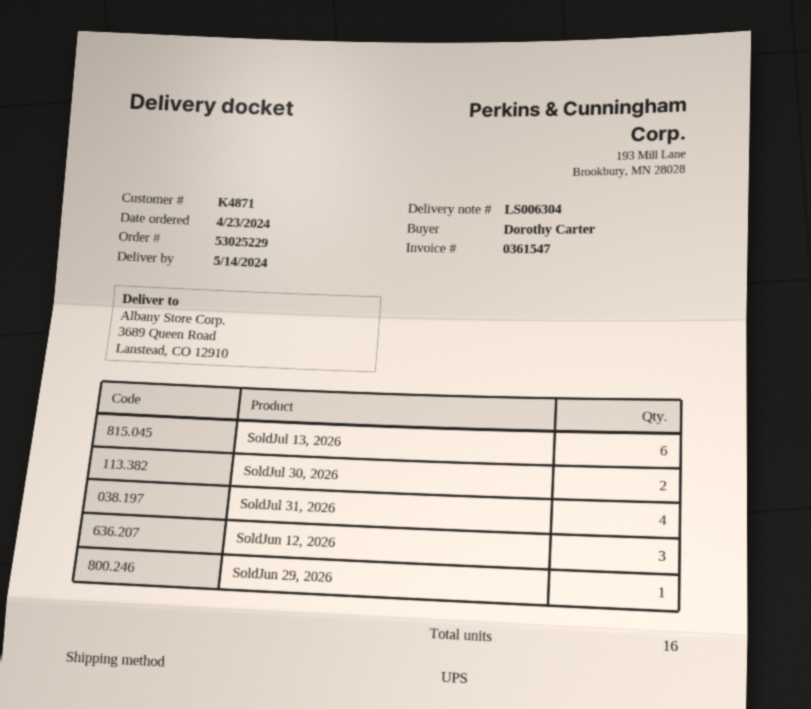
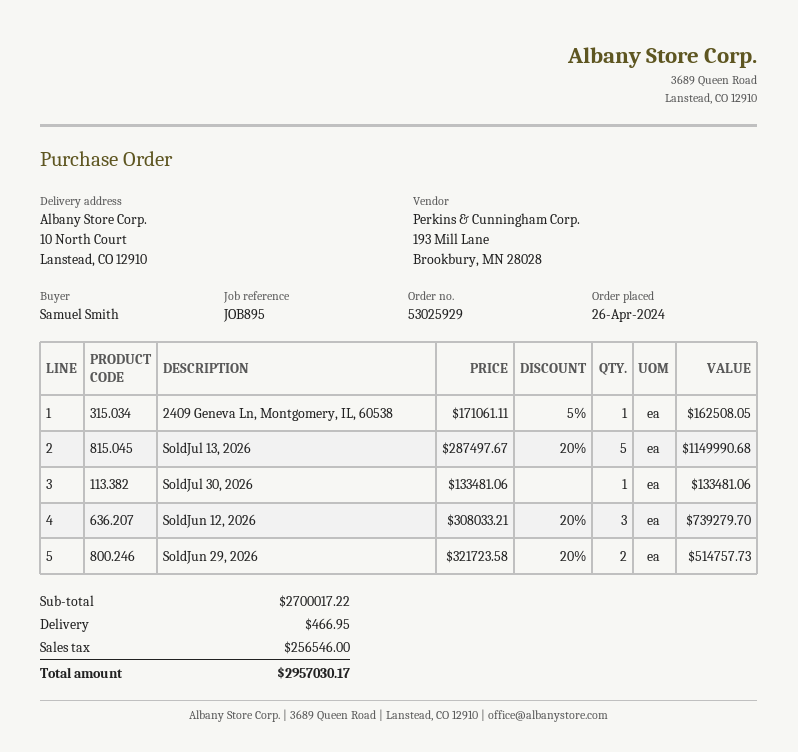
order number: 53025229 -> 53025929
order date: 2024-04-23 -> 2024-04-26
ordered by: Dorothy Carter -> Samuel Smith
ship to: 3689 Queen Road, Lanstead, CO 12910 -> 10 North Court, Lanstead, CO 12910
SoldJul 13, 2026: 6 -> 5
SoldJul 30, 2026: 2 -> 1
SoldJul 31, 2026: 4 -> none
SoldJun 29, 2026: 1 -> 2
2409 Geneva Ln, Montgomery, IL, 60538: none -> 1

